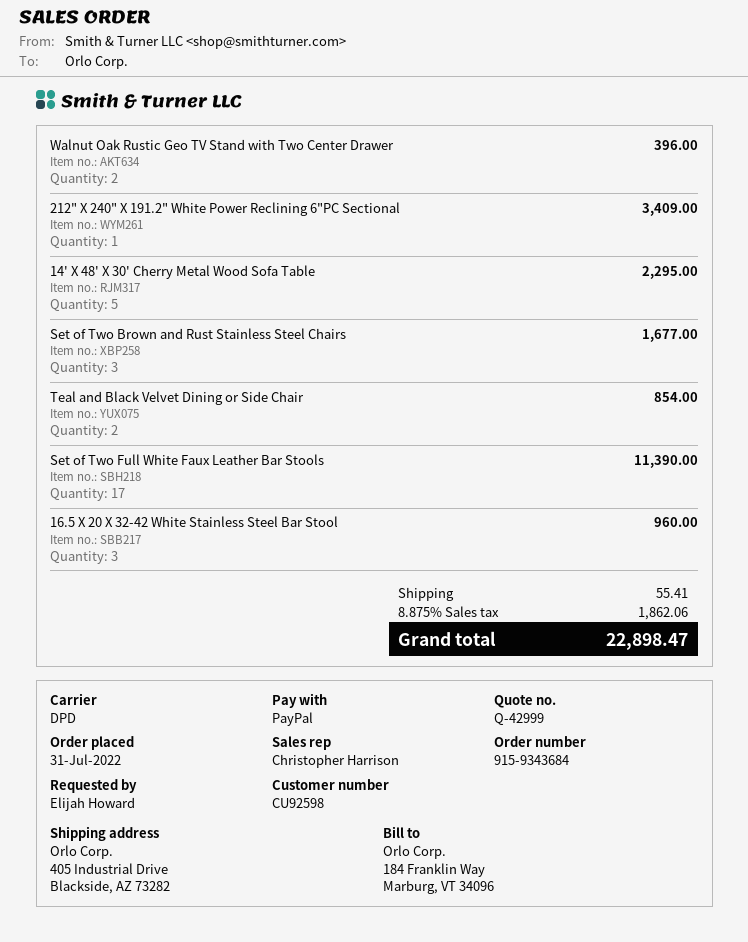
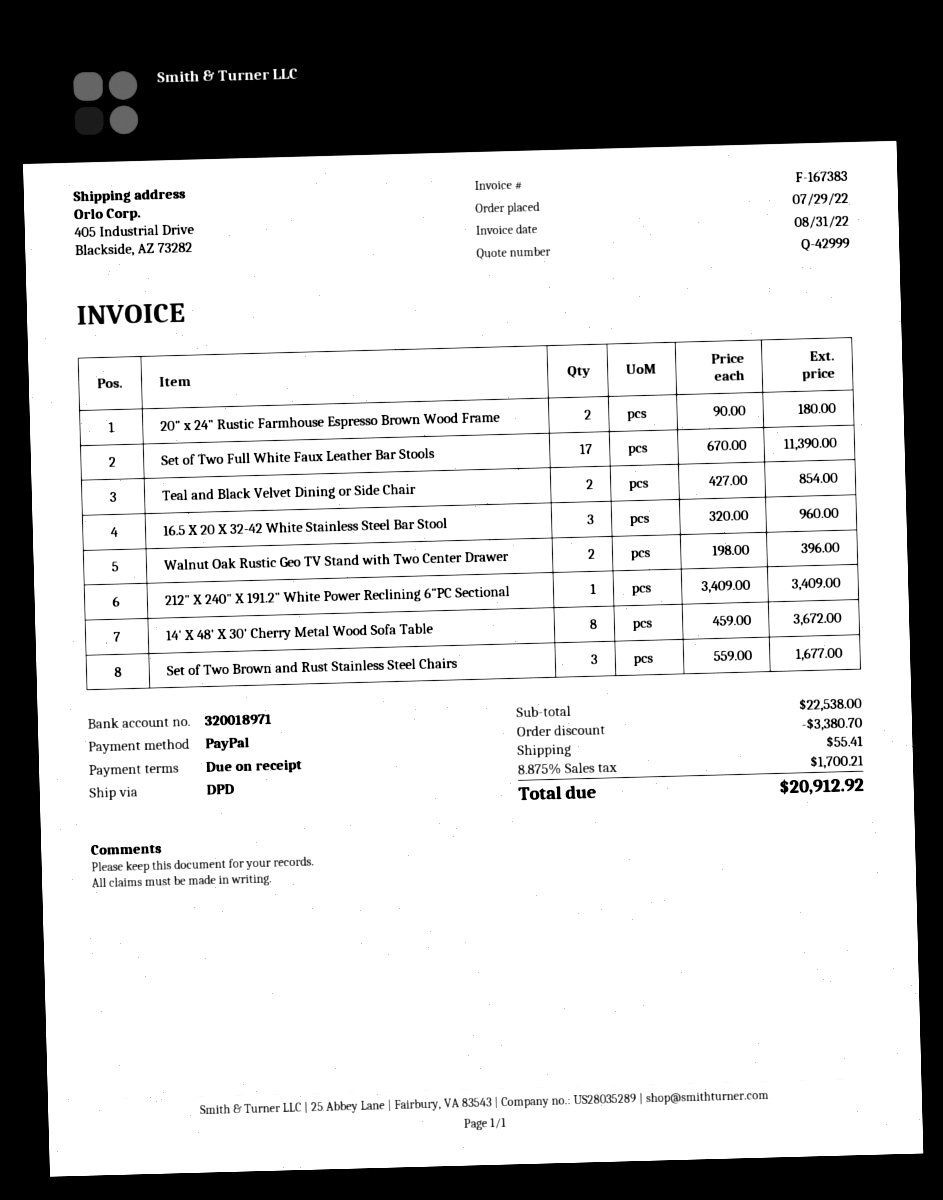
order date: 2022-07-31 -> 2022-07-29
14' X 48' X 30' Cherry Metal Wood Sofa Table: 5 for 2295.00 -> 8 for 3672.00
20" x 24" Rustic Farmhouse Espresso Brown Wood Frame: none -> 2 for 180.00
discount: none -> 3380.70
tax: 8.875% = 1862.06 -> 8.875% = 1700.21
total: 22898.47 -> 20912.92

